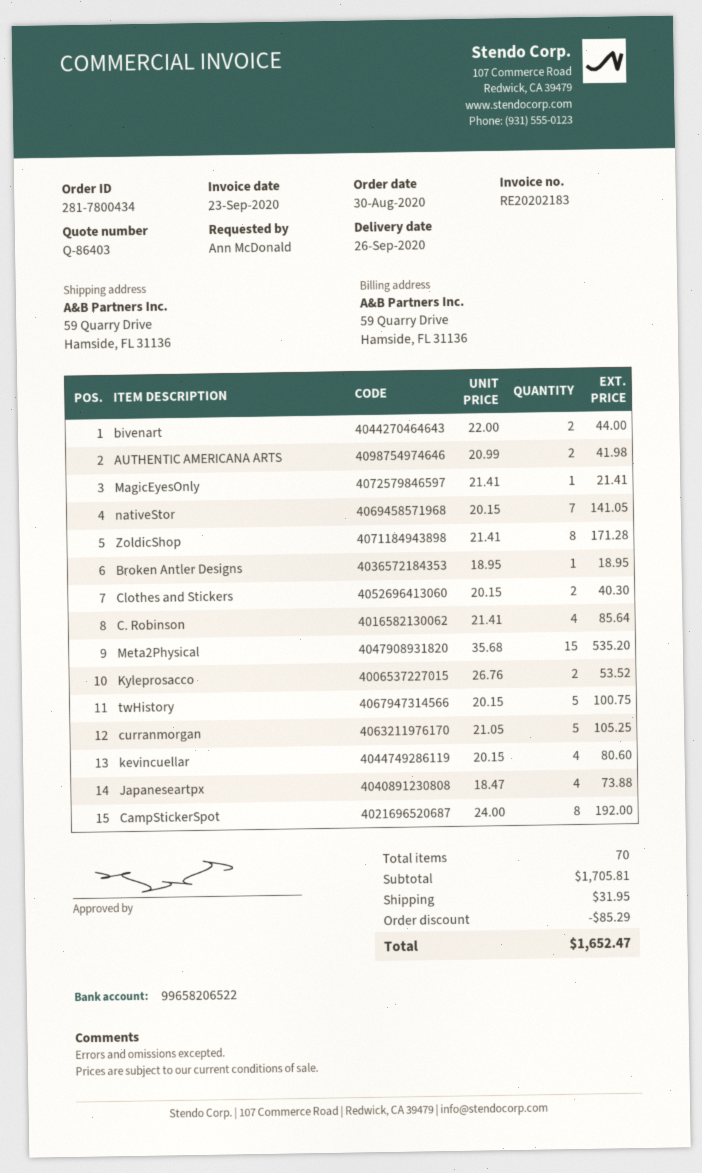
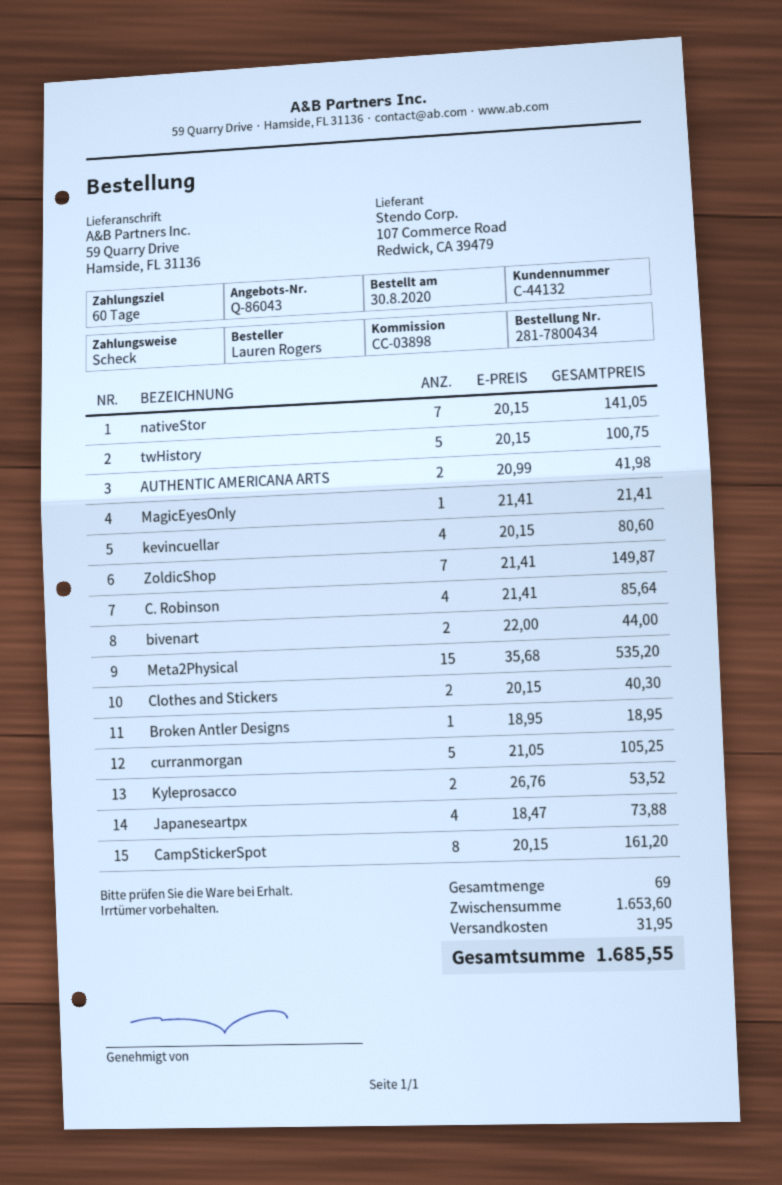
quote number: Q-86403 -> Q-86043
ordered by: Ann McDonald -> Lauren Rogers
ZoldicShop: 8 x 21.41 = 171.28 -> 7 x 21.41 = 149.87
CampStickerSpot: 8 x 24.00 = 192.00 -> 8 x 20.15 = 161.20
total quantity: 70 -> 69
subtotal: 1705.81 -> 1653.60
discount: 85.29 -> none
total: 1652.47 -> 1685.55

